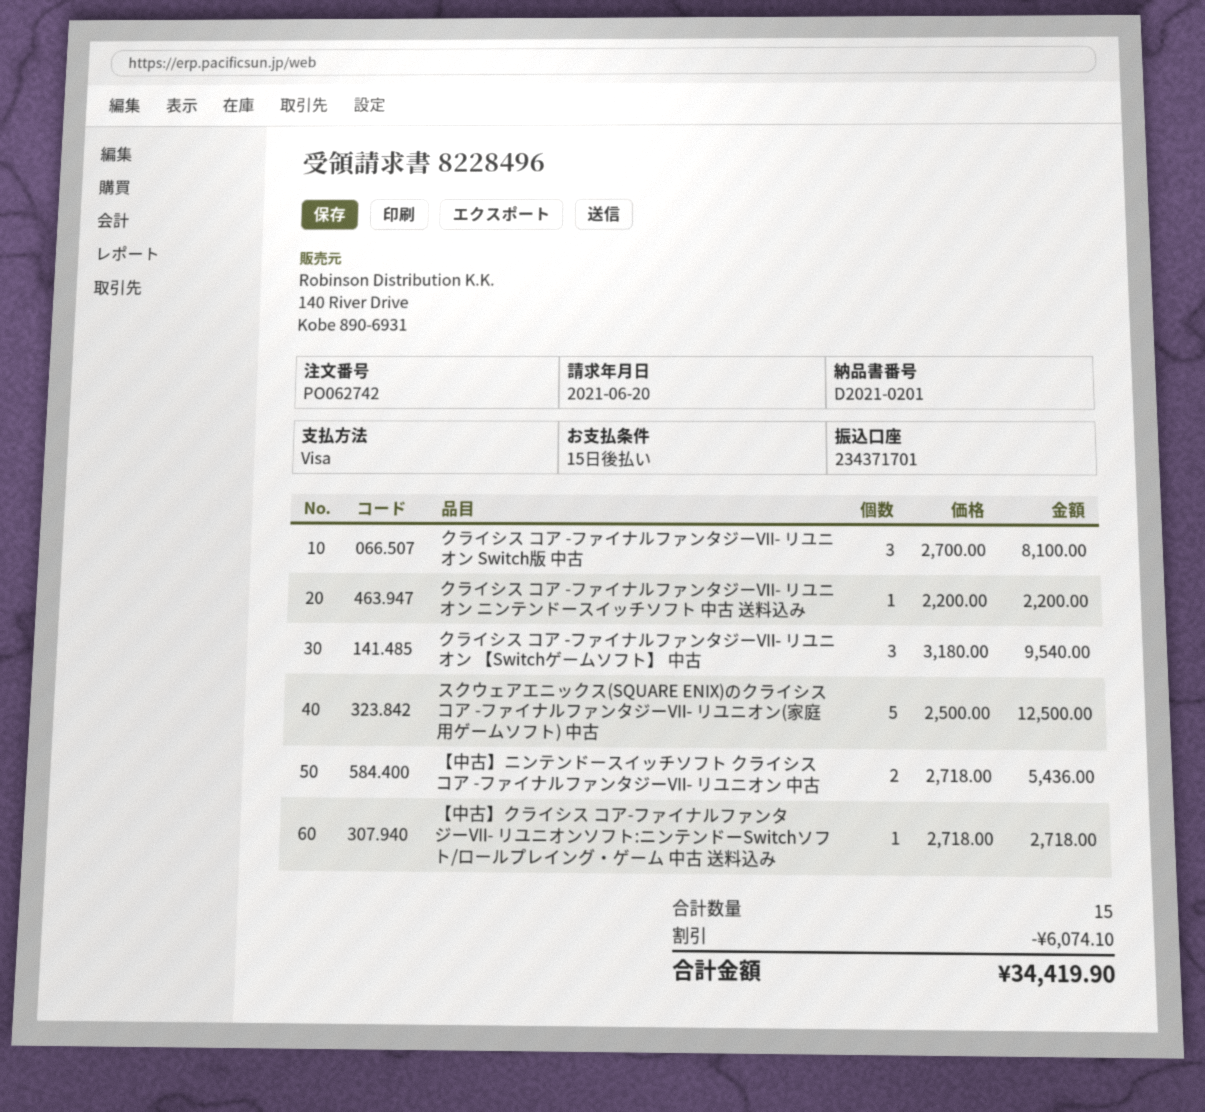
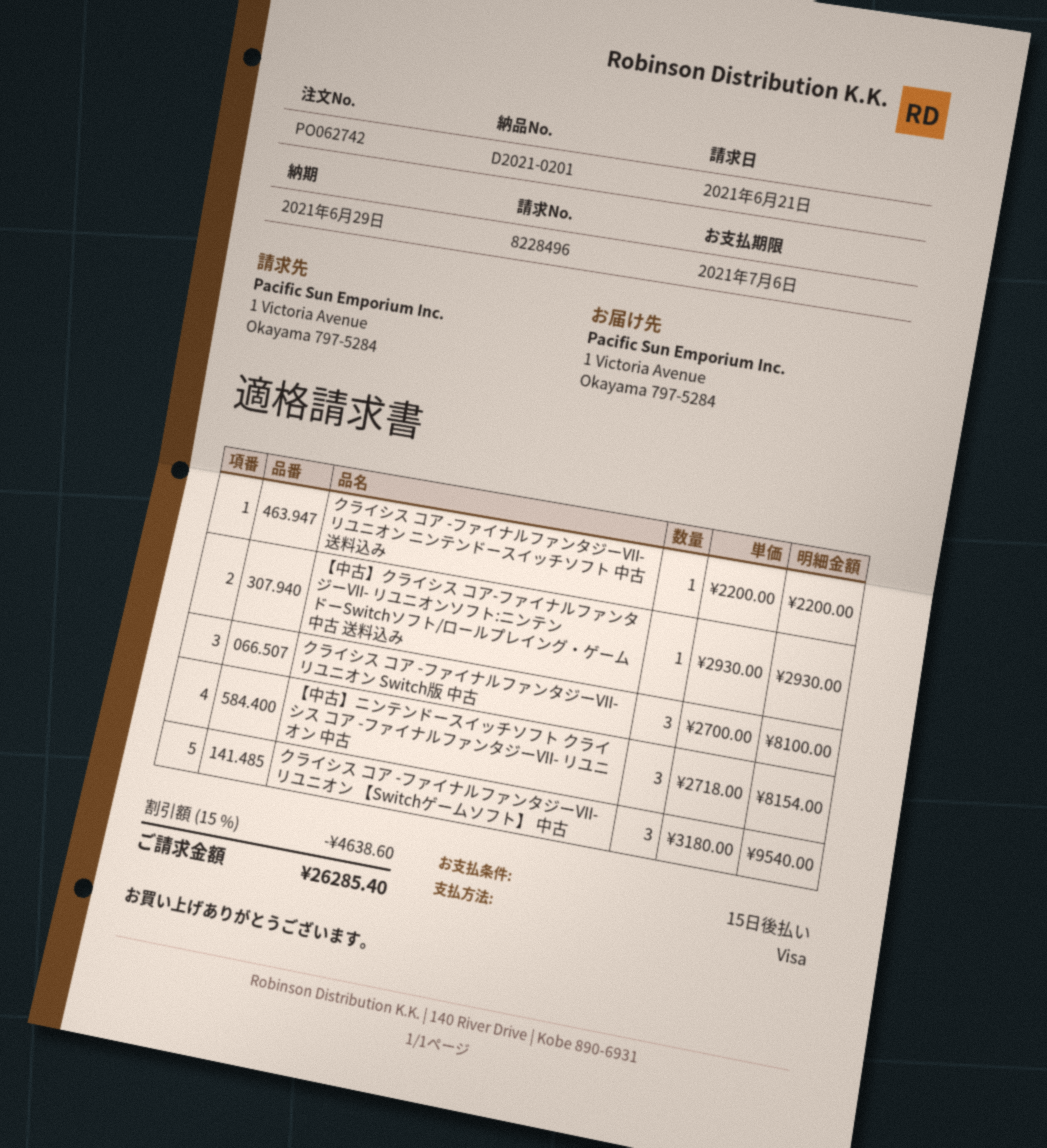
invoice date: 2021-06-20 -> 2021-06-21
スクウェアエニックス(SQUARE ENIX)のクライシス コア -ファイナルファンタジーVII- リユニオン(家庭用ゲームソフト) 中古: 5 x 2500.00 = 12500.00 -> none
【中古】ニンテンドースイッチソフト クライシス コア -ファイナルファンタジーVII- リユニオン 中古: 2 x 2718.00 = 5436.00 -> 3 x 2718.00 = 8154.00
【中古】クライシス コア-ファイナルファンタジーVII- リユニオンソフト:ニンテンドーSwitchソフト/ロールプレイング・ゲーム 中古 送料込み: 1 x 2718.00 = 2718.00 -> 1 x 2930.00 = 2930.00
discount: 6074.10 -> 4638.60
total: 34419.90 -> 26285.40

